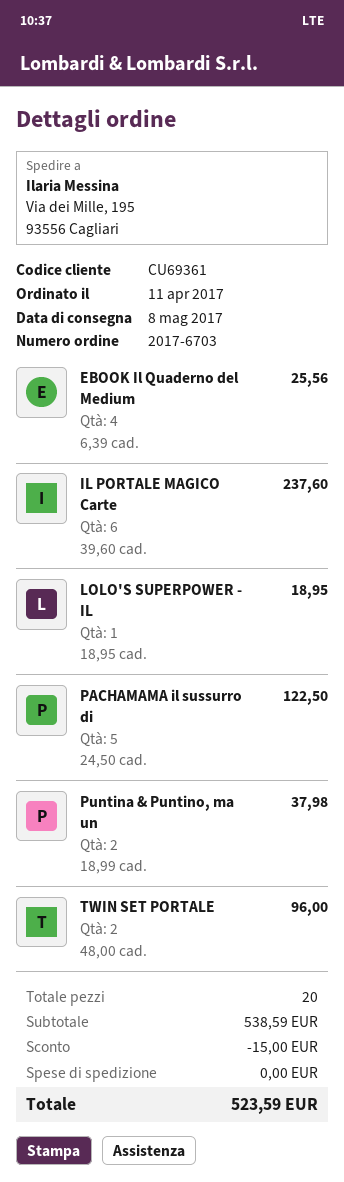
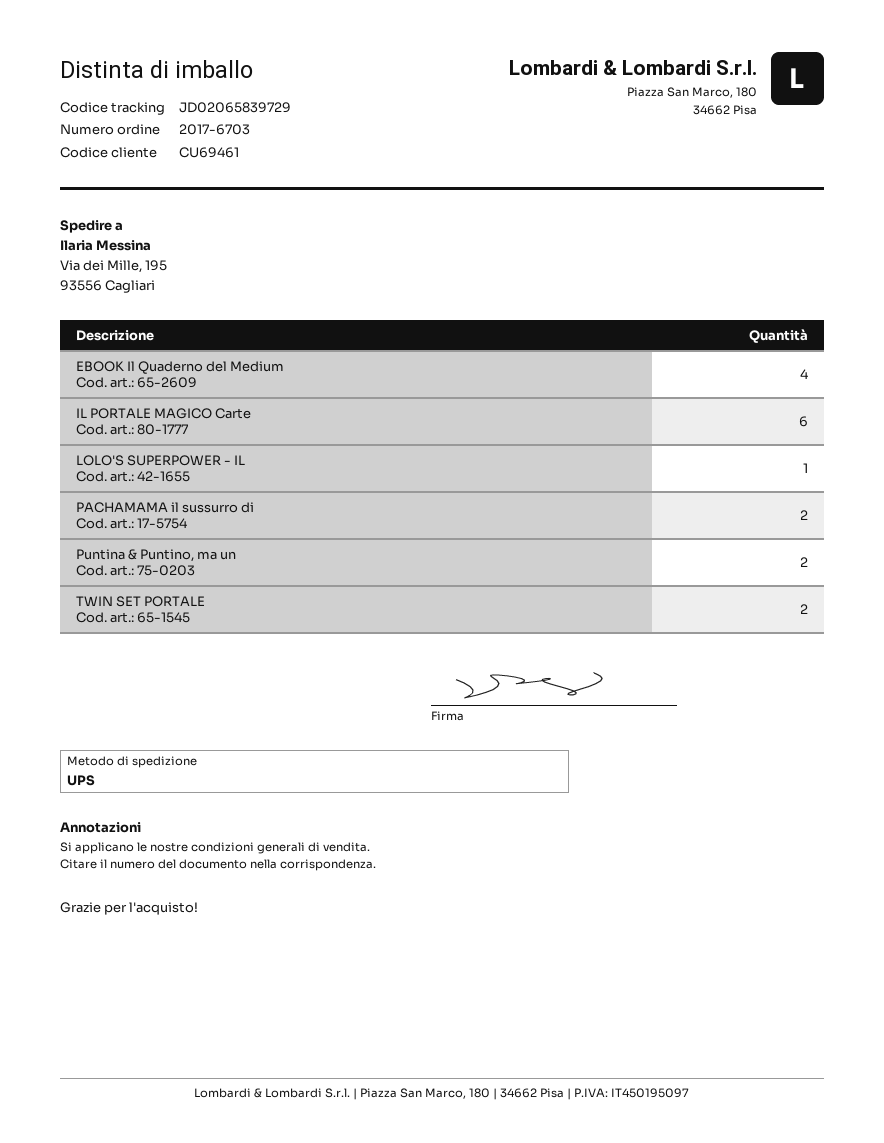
customer number: CU69361 -> CU69461
PACHAMAMA il sussurro di: 5 -> 2

